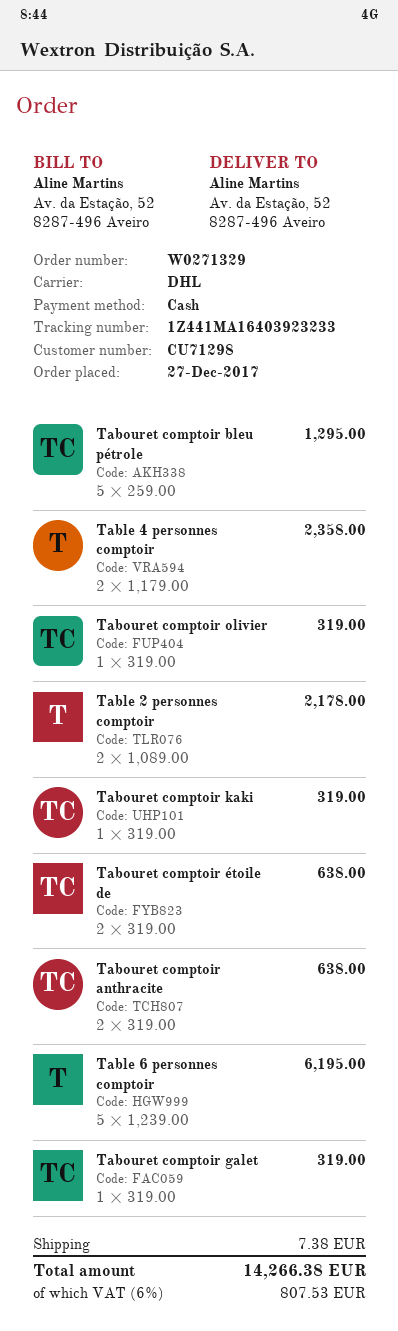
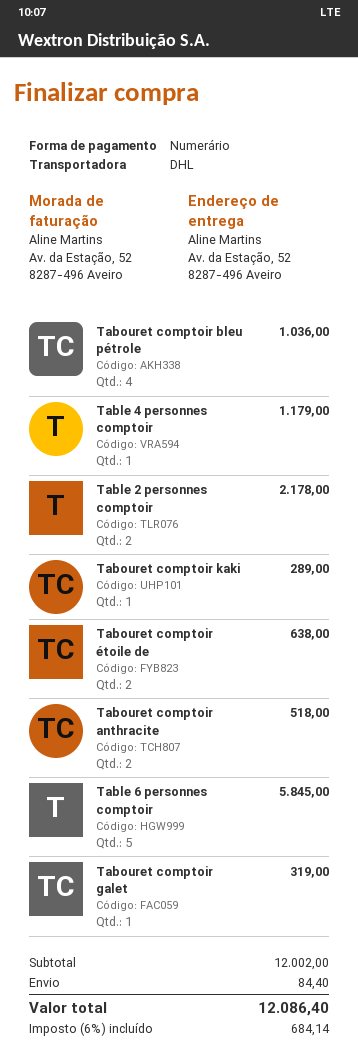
Tabouret comptoir bleu pétrole: 5 for 1295.00 -> 4 for 1036.00
Table 4 personnes comptoir: 2 for 2358.00 -> 1 for 1179.00
Tabouret comptoir olivier: 1 for 319.00 -> none
Tabouret comptoir kaki: 1 for 319.00 -> 1 for 289.00
Tabouret comptoir anthracite: 2 for 638.00 -> 2 for 518.00
Table 6 personnes comptoir: 5 for 6195.00 -> 5 for 5845.00
shipping: 7.38 -> 84.40
tax: 6% = 807.53 -> 6% = 684.14
total: 14266.38 -> 12086.40

